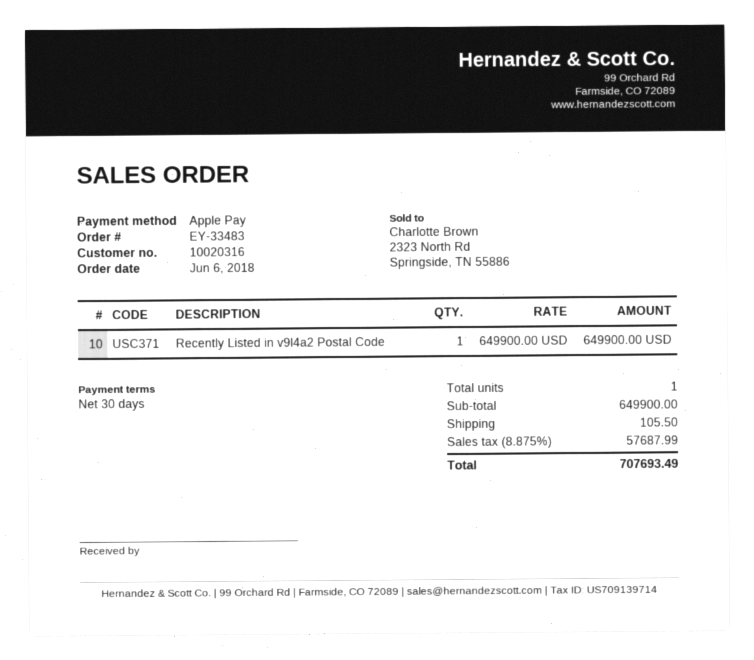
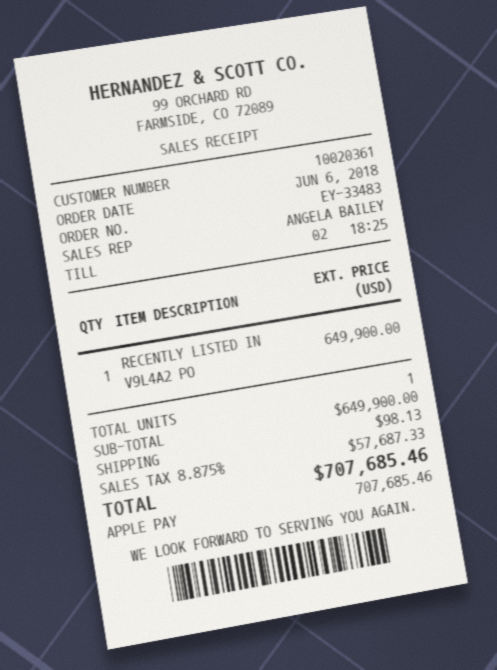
customer number: 10020316 -> 10020361
shipping: 105.50 -> 98.13
tax: 8.875% = 57687.99 -> 8.875% = 57687.33
total: 707693.49 -> 707685.46

